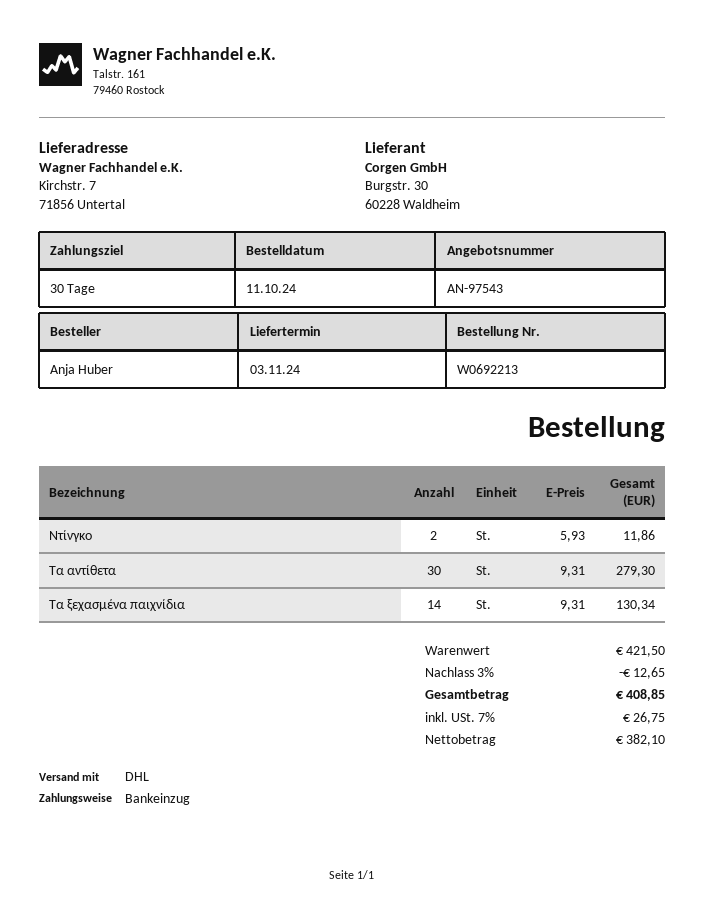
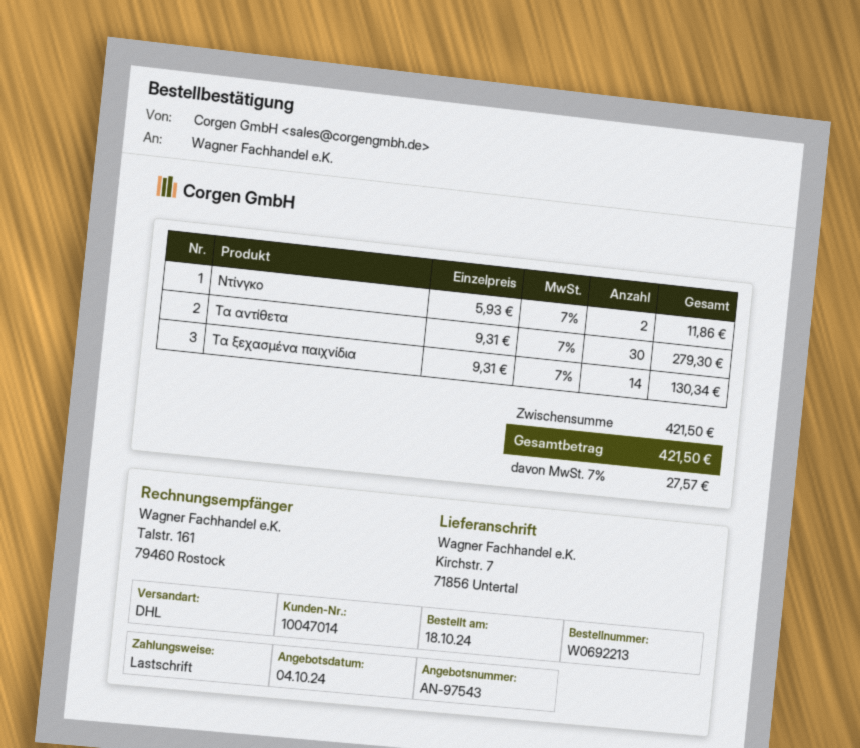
order date: 2024-10-11 -> 2024-10-18
discount: 3% = 12.65 -> none
tax: 7% = 26.75 -> 7% = 27.57
total: 408.85 -> 421.50

